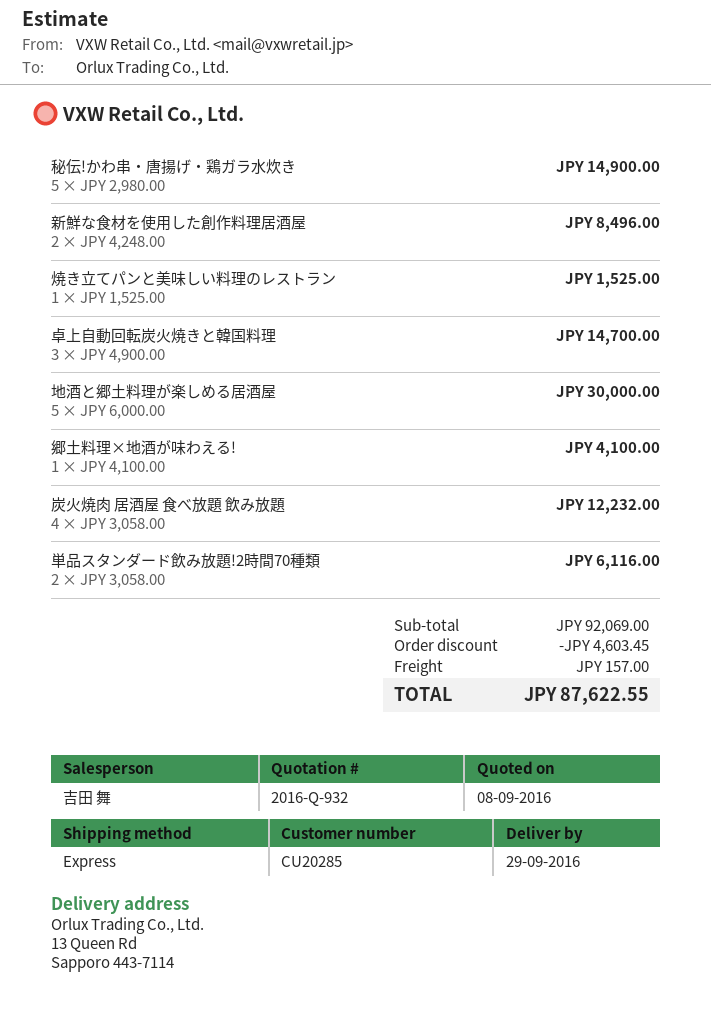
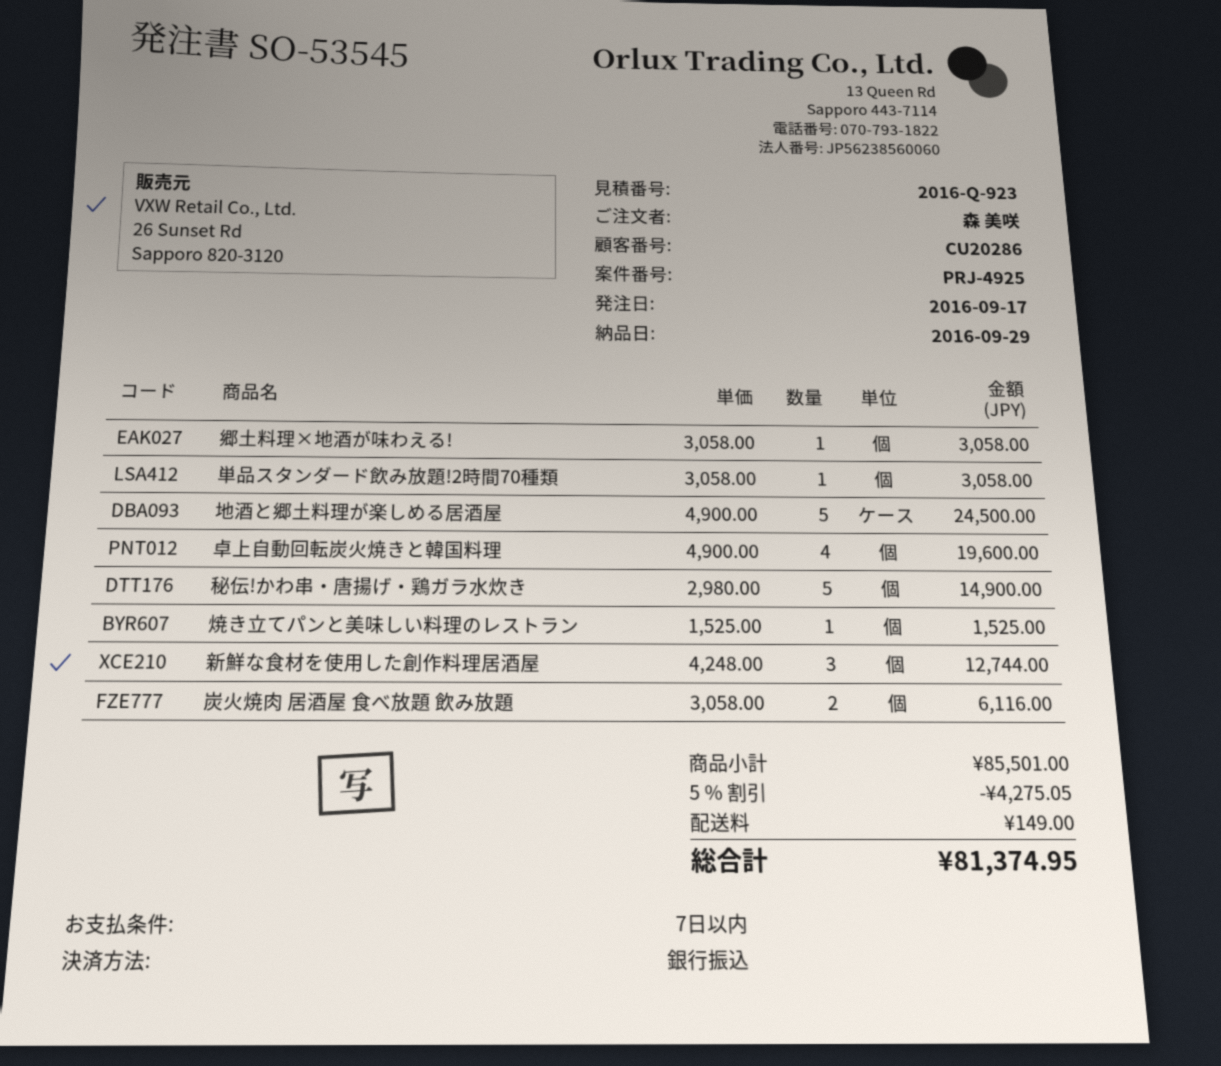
quote number: 2016-Q-932 -> 2016-Q-923
customer number: CU20285 -> CU20286
新鮮な食材を使用した創作料理居酒屋: 2 x 4248.00 = 8496.00 -> 3 x 4248.00 = 12744.00
卓上自動回転炭火焼きと韓国料理: 3 x 4900.00 = 14700.00 -> 4 x 4900.00 = 19600.00
地酒と郷土料理が楽しめる居酒屋: 5 x 6000.00 = 30000.00 -> 5 x 4900.00 = 24500.00
郷土料理×地酒が味わえる!: 1 x 4100.00 = 4100.00 -> 1 x 3058.00 = 3058.00
炭火焼肉 居酒屋 食べ放題 飲み放題: 4 x 3058.00 = 12232.00 -> 2 x 3058.00 = 6116.00
単品スタンダード飲み放題!2時間70種類: 2 x 3058.00 = 6116.00 -> 1 x 3058.00 = 3058.00
subtotal: 92069.00 -> 85501.00
discount: 4603.45 -> 4275.05
shipping: 157.00 -> 149.00
total: 87622.55 -> 81374.95

